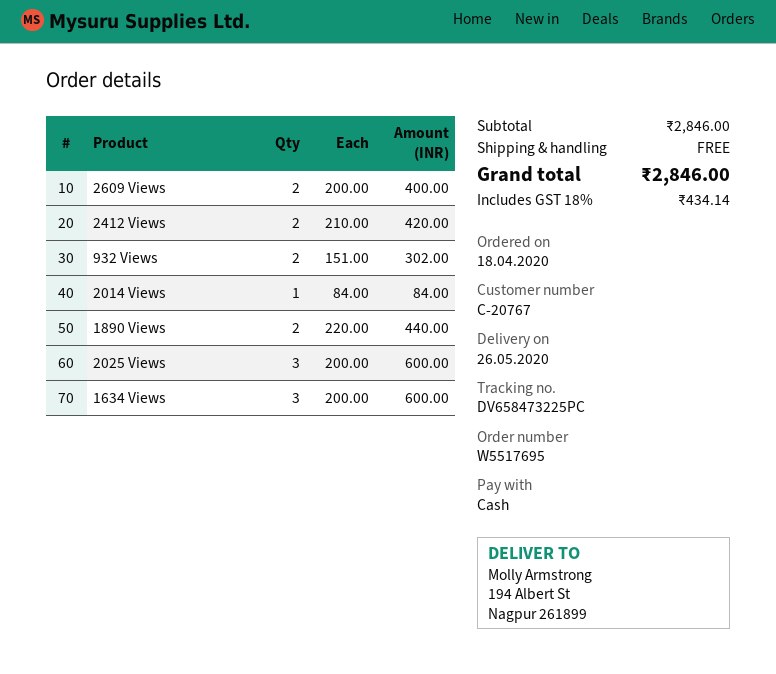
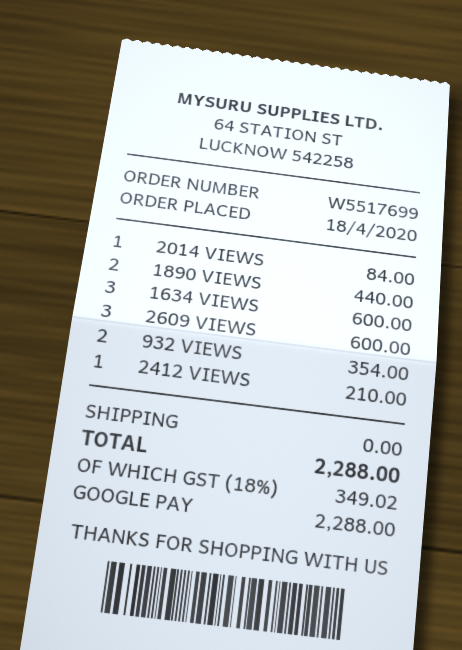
order number: W5517695 -> W5517699
payment method: cash -> Google Pay
2609 Views: 2 for 400.00 -> 3 for 600.00
2412 Views: 2 for 420.00 -> 1 for 210.00
932 Views: 2 for 302.00 -> 2 for 354.00
2025 Views: 3 for 600.00 -> none
tax: 18% = 434.14 -> 18% = 349.02
total: 2846.00 -> 2288.00

